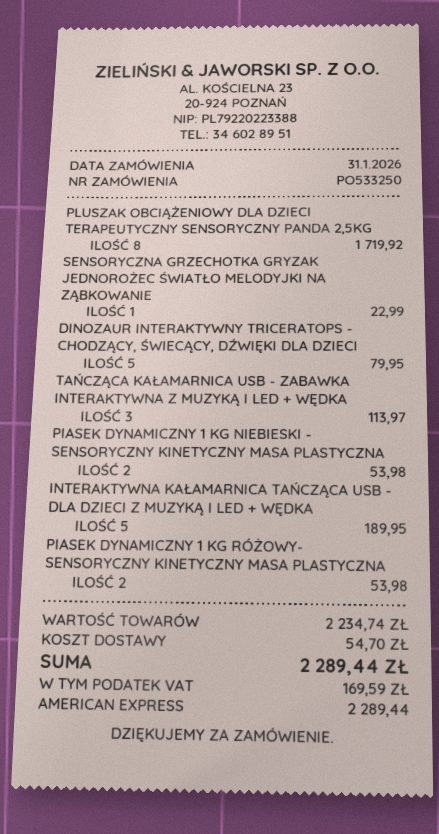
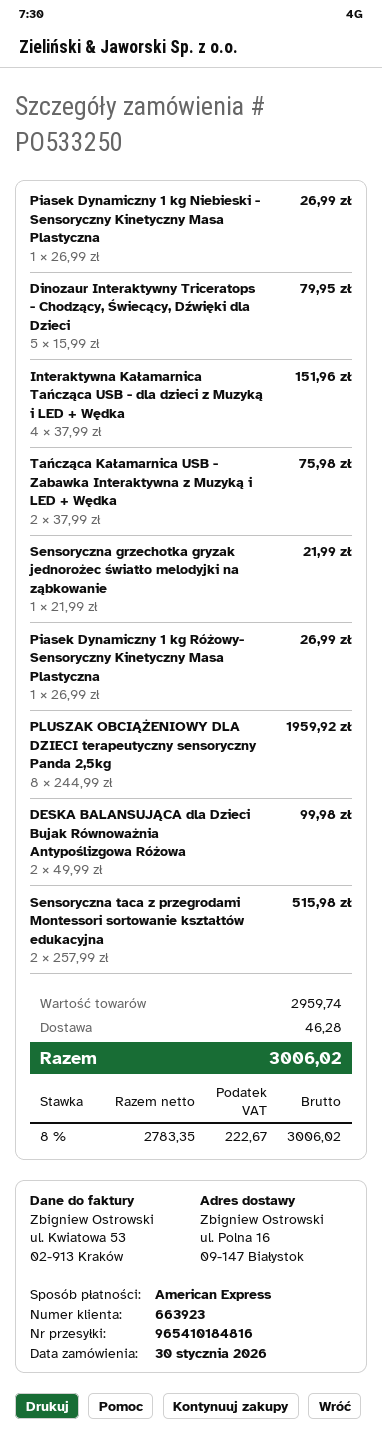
order date: 2026-01-31 -> 2026-01-30
PLUSZAK OBCIĄŻENIOWY DLA DZIECI TERAPEUTYCZNY SENSORYCZNY PANDA 2,5KG: 8 for 1719.92 -> 8 for 1959.92
SENSORYCZNA GRZECHOTKA GRYZAK JEDNOROŻEC ŚWIATŁO MELODYJKI NA ZĄBKOWANIE: 1 for 22.99 -> 1 for 21.99
TAŃCZĄCA KAŁAMARNICA USB - ZABAWKA INTERAKTYWNA Z MUZYKĄ I LED + WĘDKA: 3 for 113.97 -> 2 for 75.98
PIASEK DYNAMICZNY 1 KG NIEBIESKI - SENSORYCZNY KINETYCZNY MASA PLASTYCZNA: 2 for 53.98 -> 1 for 26.99
INTERAKTYWNA KAŁAMARNICA TAŃCZĄCA USB - DLA DZIECI Z MUZYKĄ I LED + WĘDKA: 5 for 189.95 -> 4 for 151.96
PIASEK DYNAMICZNY 1 KG RÓŻOWY- SENSORYCZNY KINETYCZNY MASA PLASTYCZNA: 2 for 53.98 -> 1 for 26.99
DESKA BALANSUJĄCA dla Dzieci Bujak Równoważnia Antypoślizgowa Różowa: none -> 2 for 99.98
Sensoryczna taca z przegrodami Montessori sortowanie kształtów edukacyjna: none -> 2 for 515.98
subtotal: 2234.74 -> 2959.74
shipping: 54.70 -> 46.28
tax: 169.59 -> 222.67
total: 2289.44 -> 3006.02

